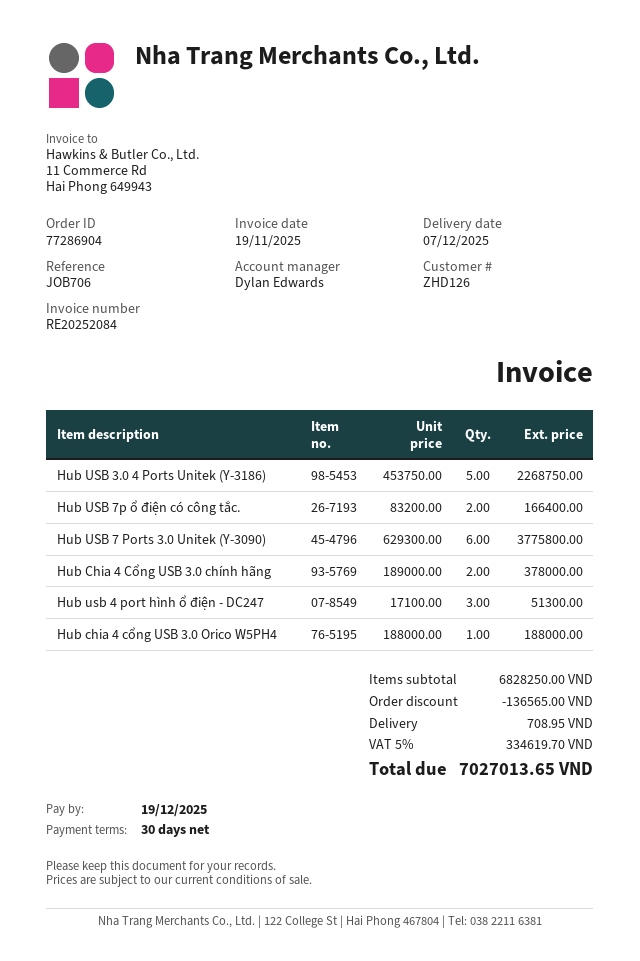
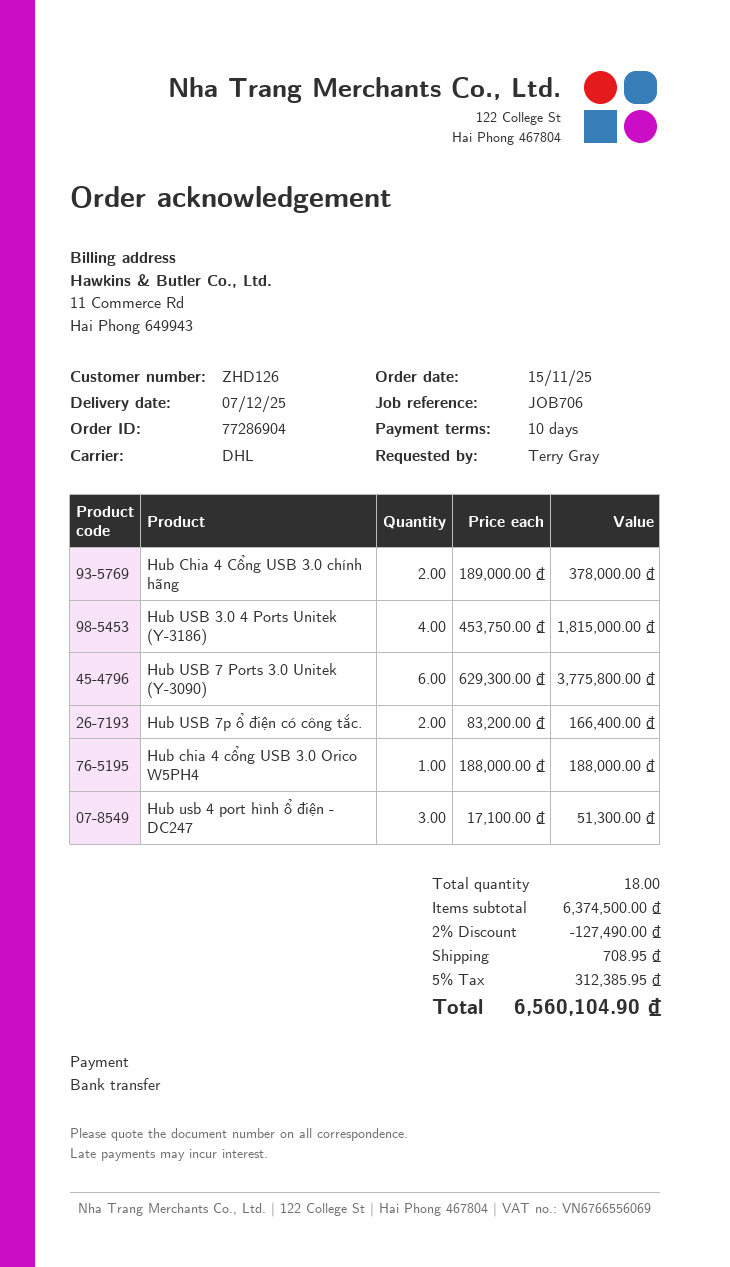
payment terms: 30 days -> 10 days
Hub USB 3.0 4 Ports Unitek (Y-3186): 5 x 453750.00 = 2268750.00 -> 4 x 453750.00 = 1815000.00
subtotal: 6828250.00 -> 6374500.00
discount: 136565.00 -> 127490.00
tax: 5% = 334619.70 -> 5% = 312385.95
total: 7027013.65 -> 6560104.90

